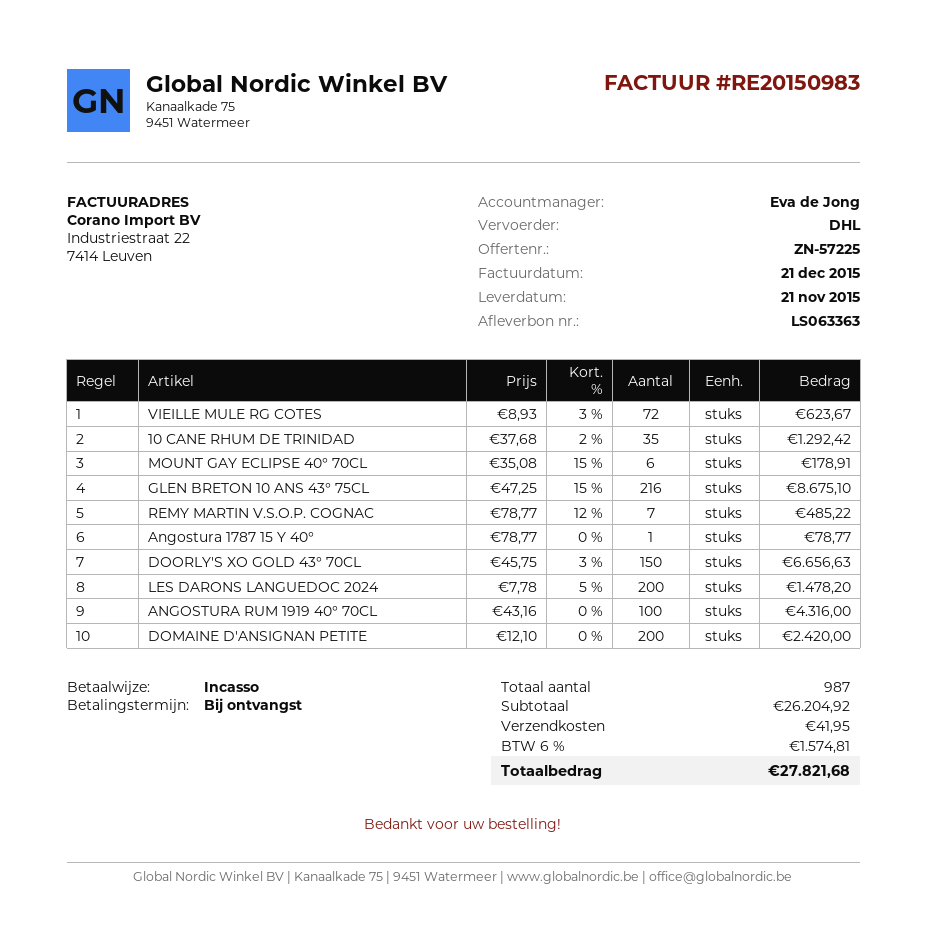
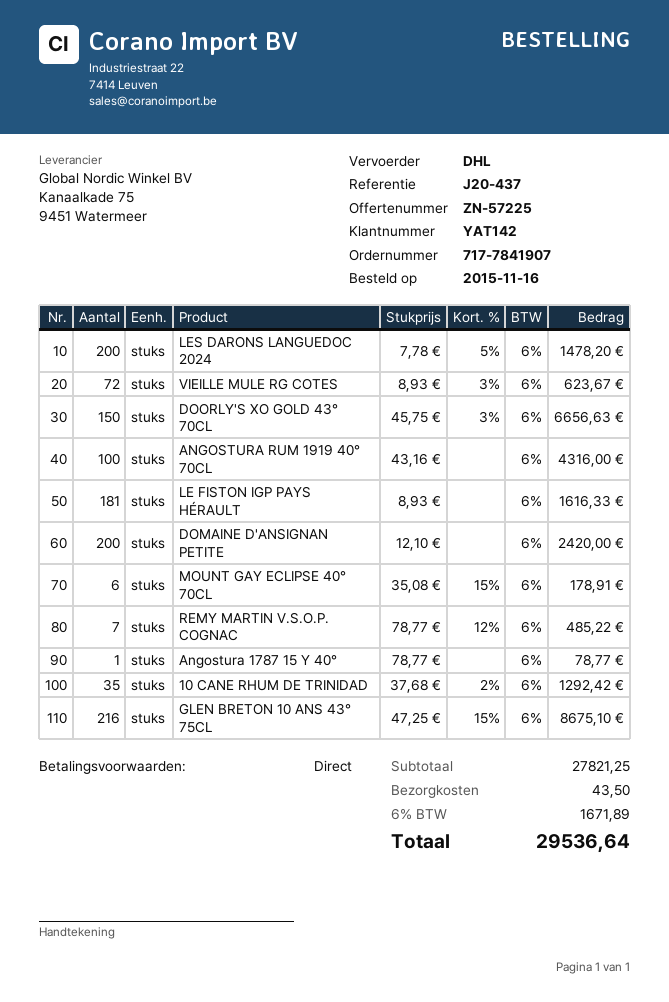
LE FISTON IGP PAYS HÉRAULT: none -> 181 x 8.93 = 1616.33
subtotal: 26204.92 -> 27821.25
shipping: 41.95 -> 43.50
tax: 6% = 1574.81 -> 6% = 1671.89
total: 27821.68 -> 29536.64

